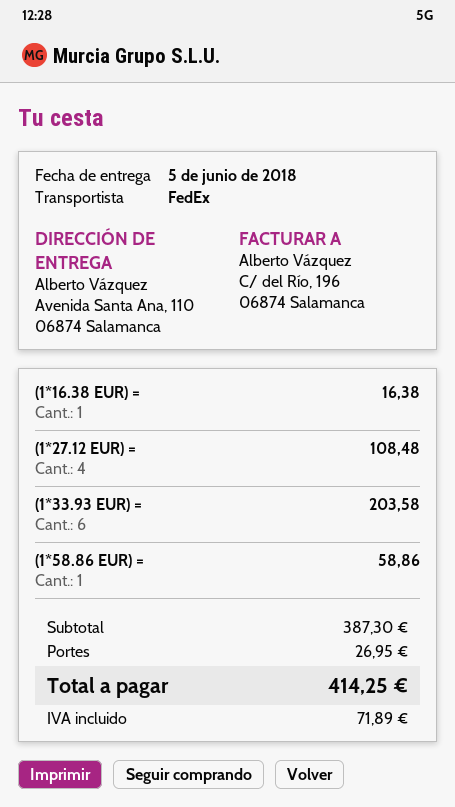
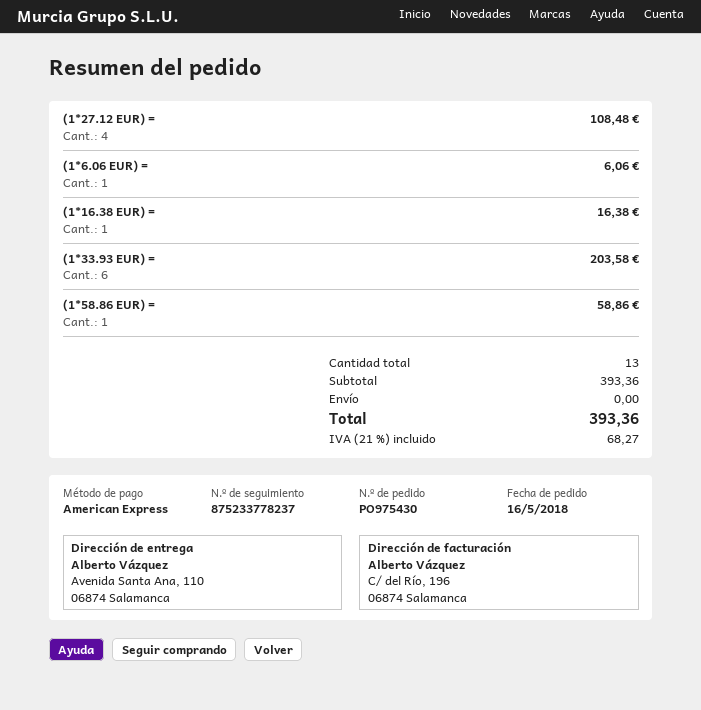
(1*6.06 EUR) =: none -> 1 for 6.06
subtotal: 387.30 -> 393.36
shipping: 26.95 -> 0.00
tax: 71.89 -> 68.27
total: 414.25 -> 393.36

